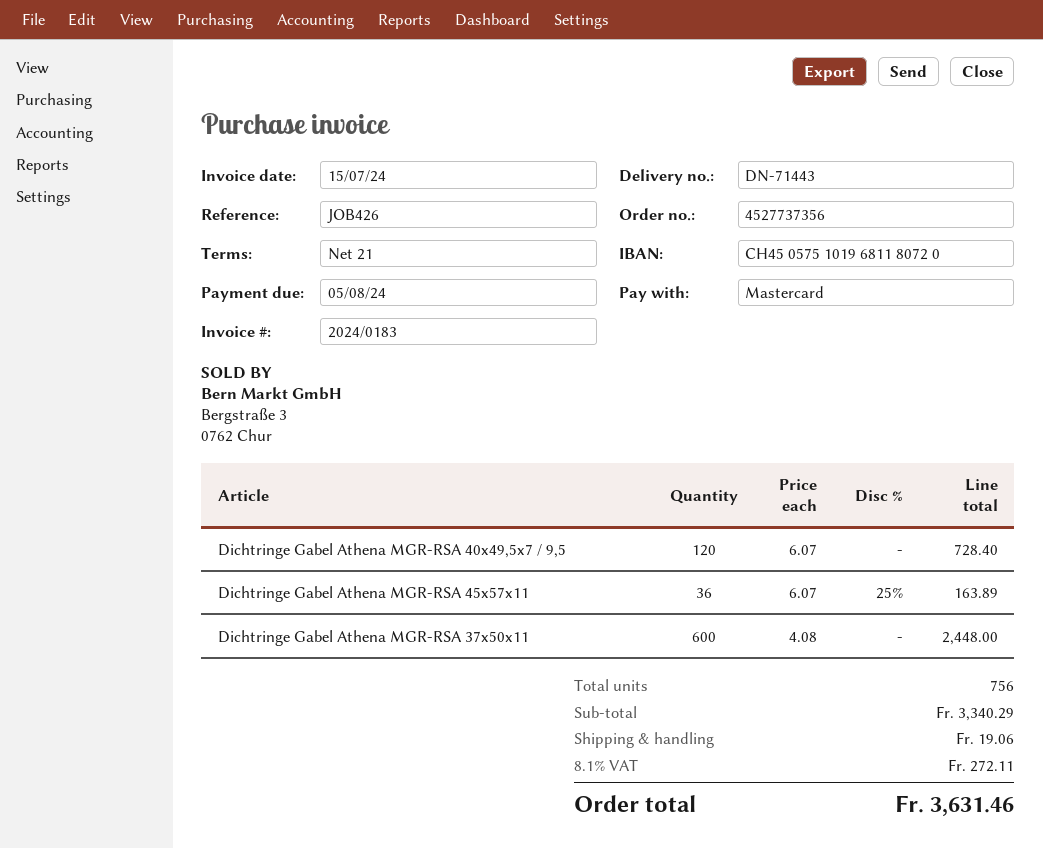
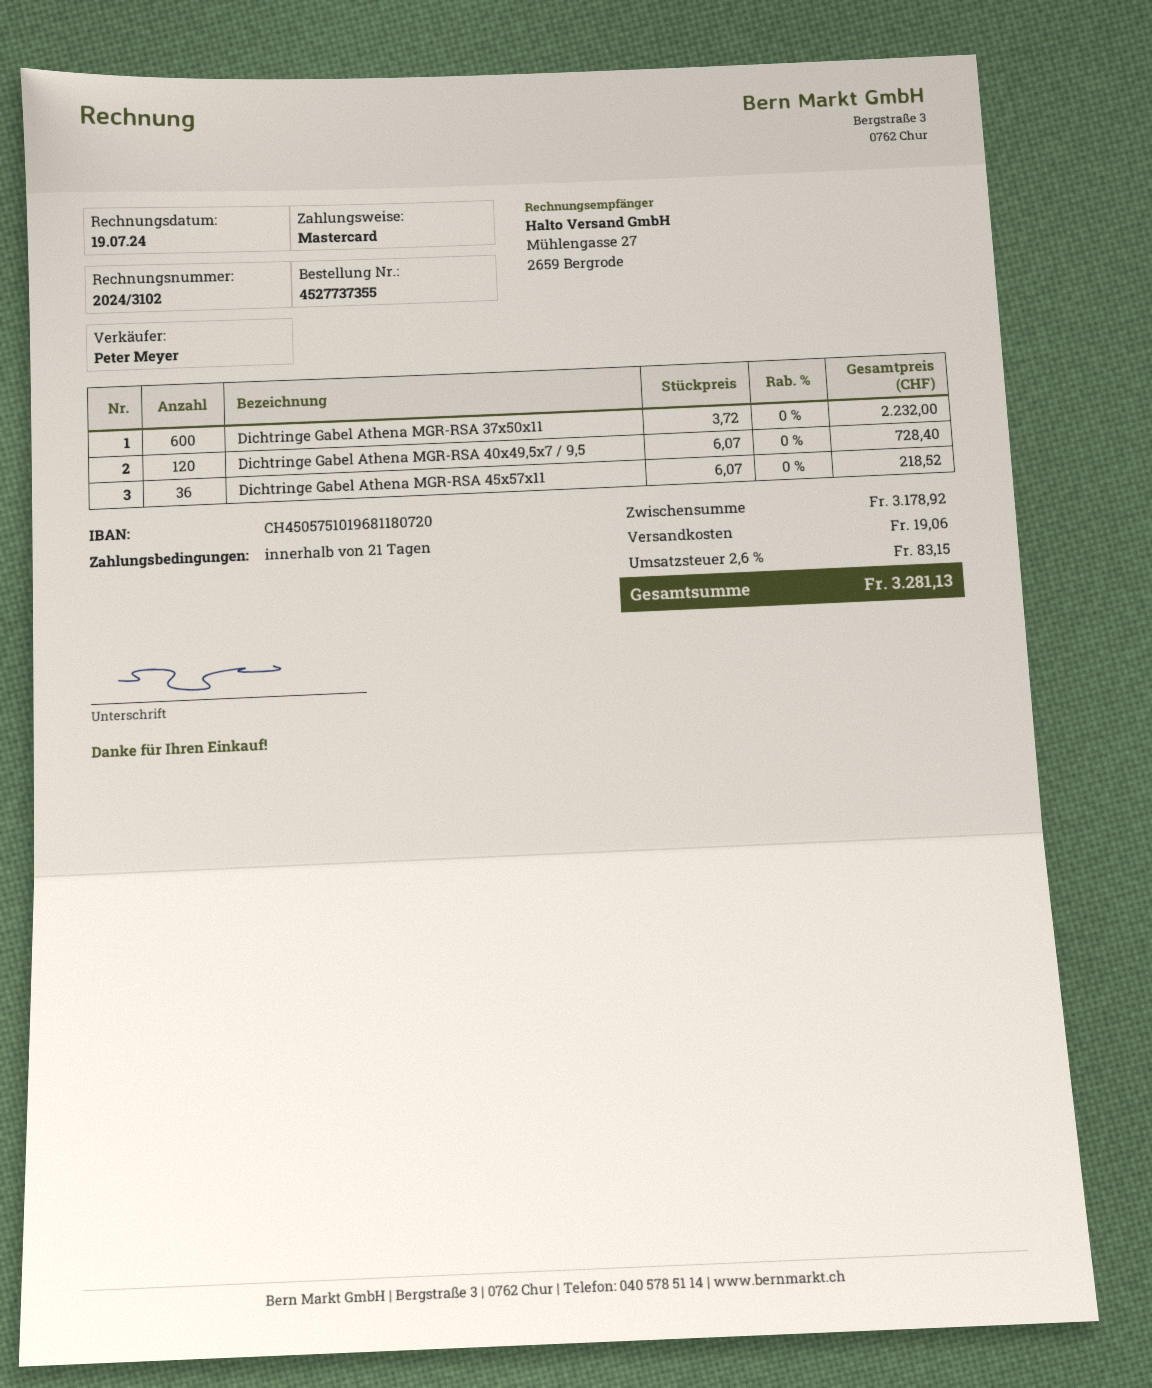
order number: 4527737356 -> 4527737355
invoice number: 2024/0183 -> 2024/3102
invoice date: 2024-07-15 -> 2024-07-19
Dichtringe Gabel Athena MGR-RSA 45x57x11: 36 x 6.07 - 25% = 163.89 -> 36 x 6.07 = 218.52
Dichtringe Gabel Athena MGR-RSA 37x50x11: 600 x 4.08 = 2448.00 -> 600 x 3.72 = 2232.00
subtotal: 3340.29 -> 3178.92
tax: 8.1% = 272.11 -> 2.6% = 83.15
total: 3631.46 -> 3281.13

